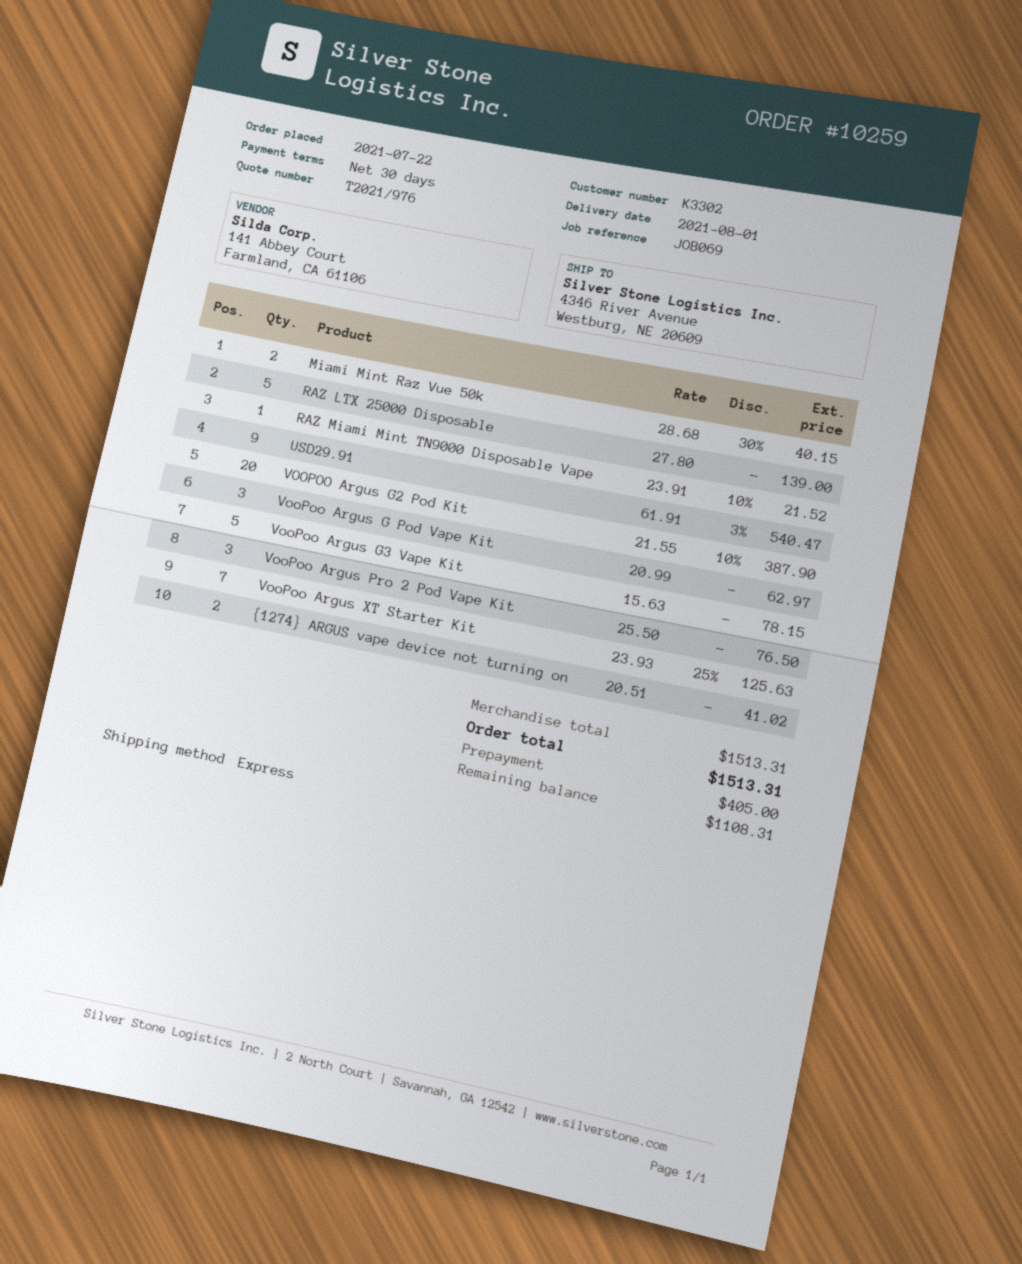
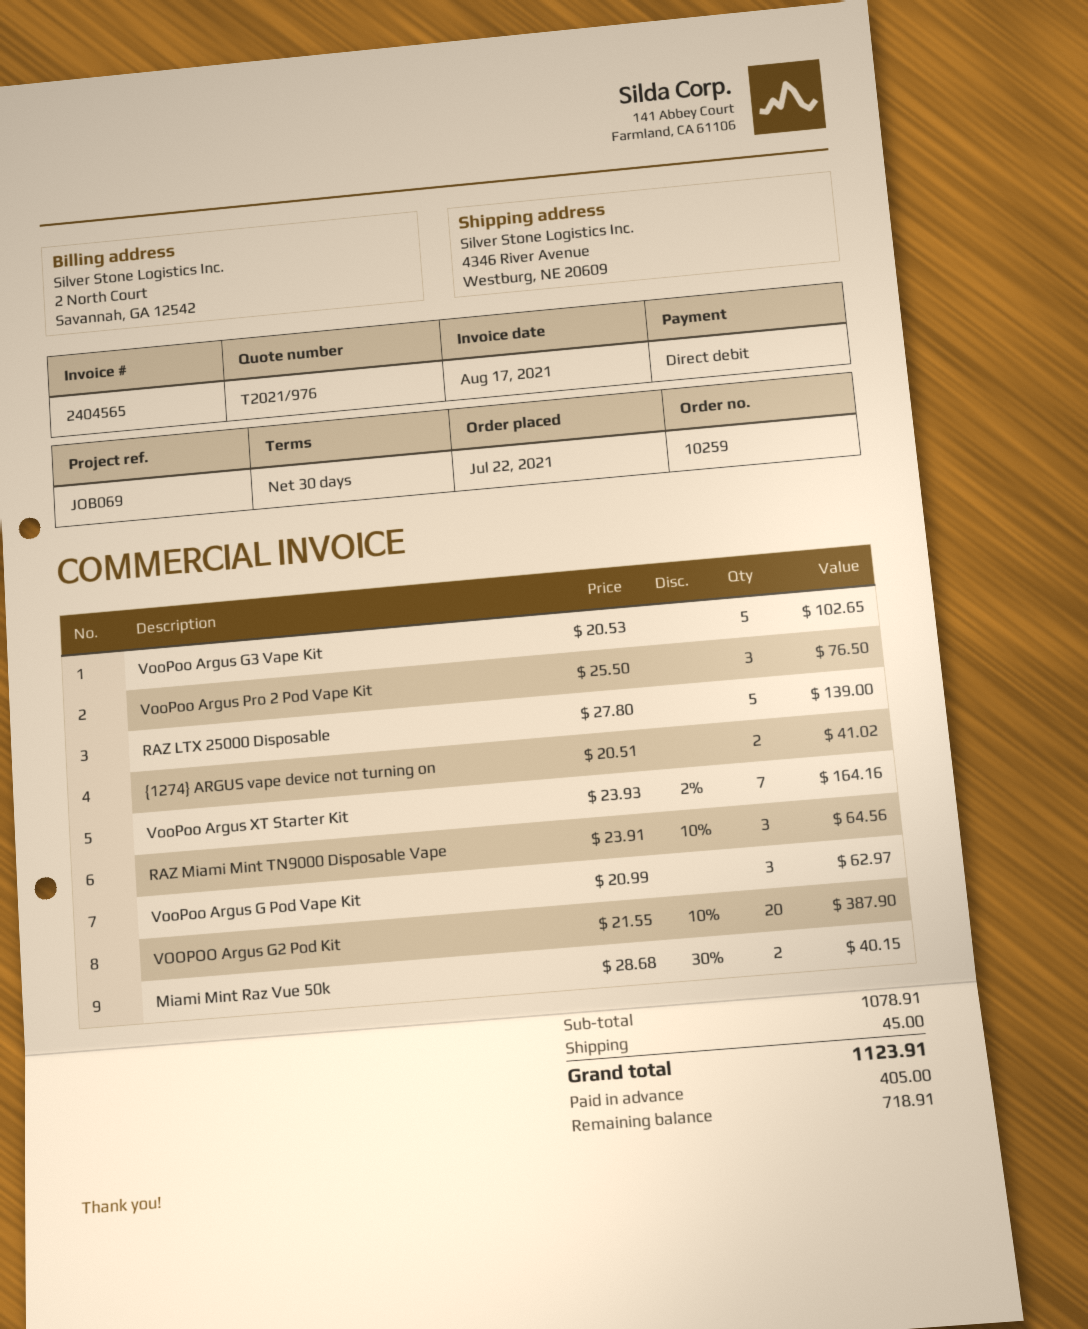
RAZ Miami Mint TN9000 Disposable Vape: 1 x 23.91 - 10% = 21.52 -> 3 x 23.91 - 10% = 64.56
USD29.91: 9 x 61.91 - 3% = 540.47 -> none
VooPoo Argus G3 Vape Kit: 5 x 15.63 = 78.15 -> 5 x 20.53 = 102.65
VooPoo Argus XT Starter Kit: 7 x 23.93 - 25% = 125.63 -> 7 x 23.93 - 2% = 164.16
subtotal: 1513.31 -> 1078.91
shipping: none -> 45.00
total: 1513.31 -> 1123.91
balance: 1108.31 -> 718.91

